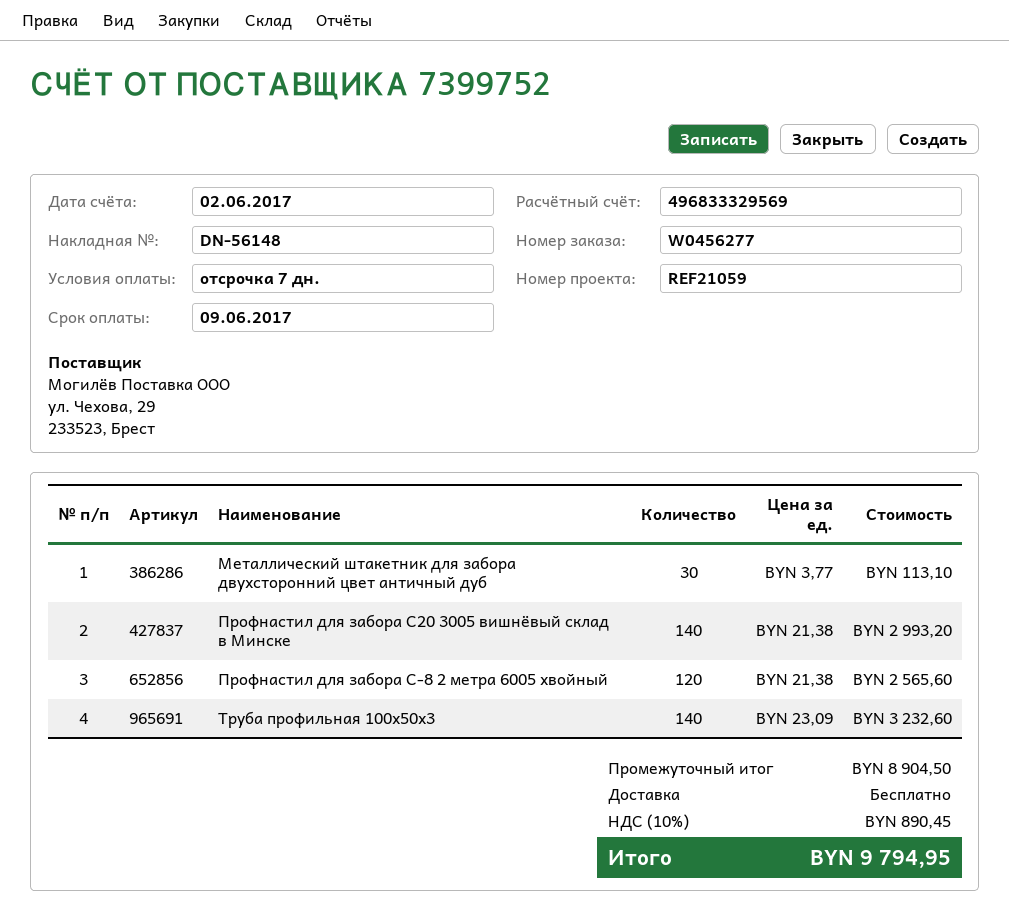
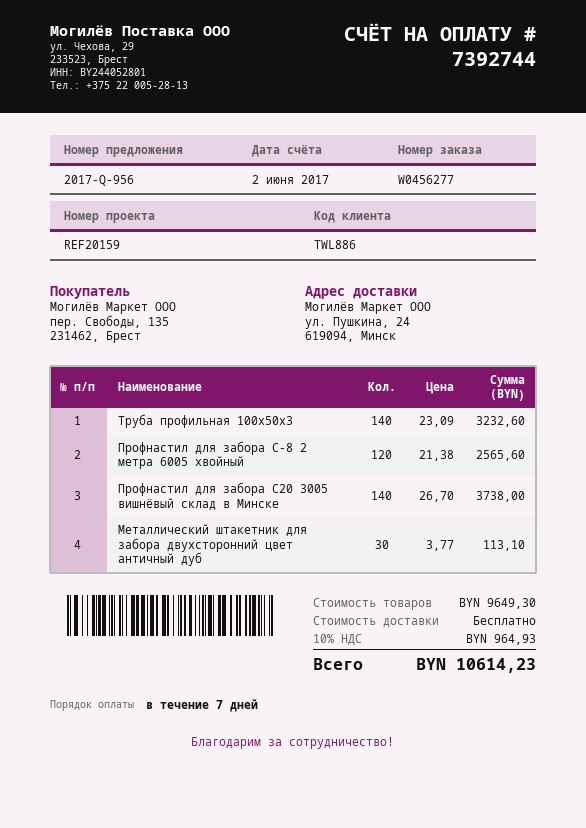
invoice number: 7399752 -> 7392744
reference: REF21059 -> REF20159
Профнастил для забора С20 3005 вишнёвый склад в Минске: 140 x 21.38 = 2993.20 -> 140 x 26.70 = 3738.00
subtotal: 8904.50 -> 9649.30
tax: 10% = 890.45 -> 10% = 964.93
total: 9794.95 -> 10614.23

